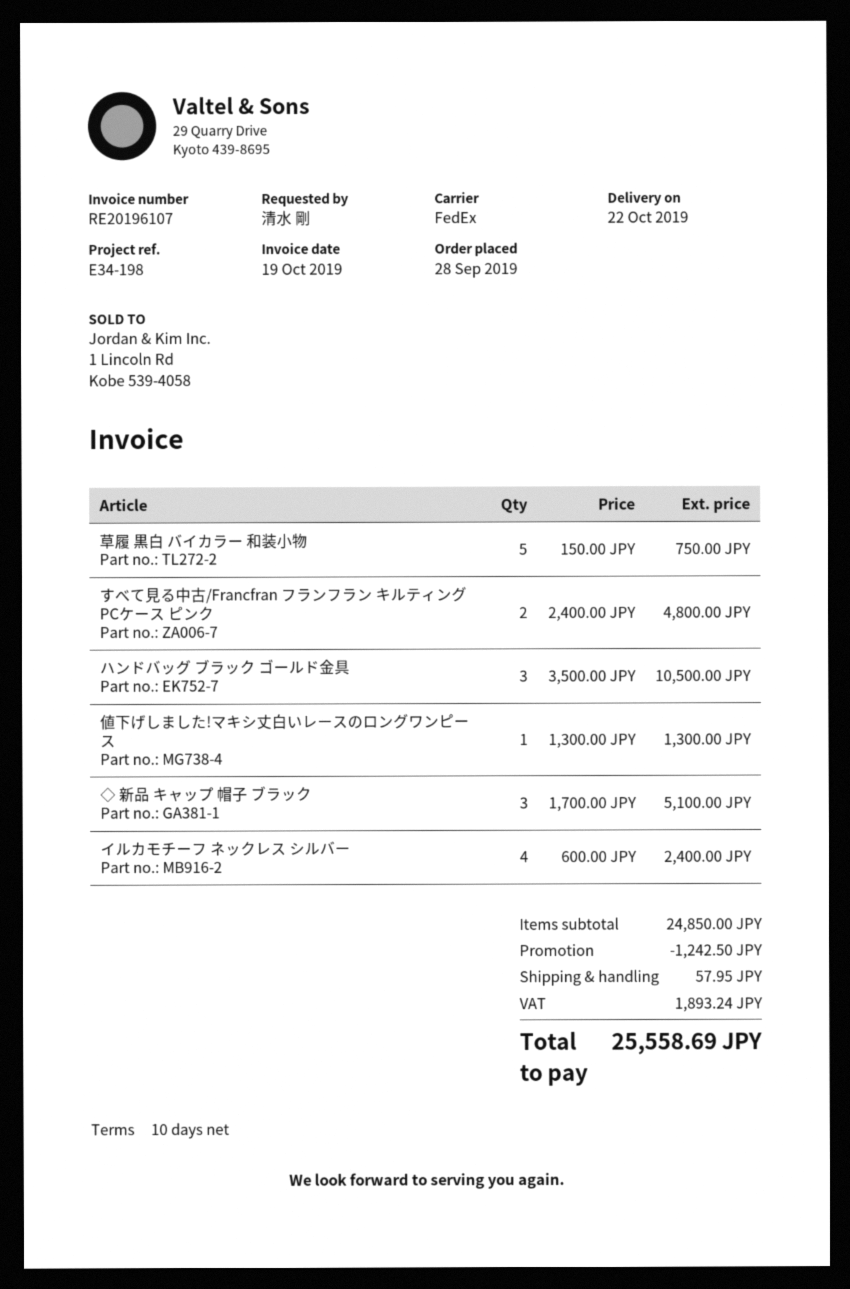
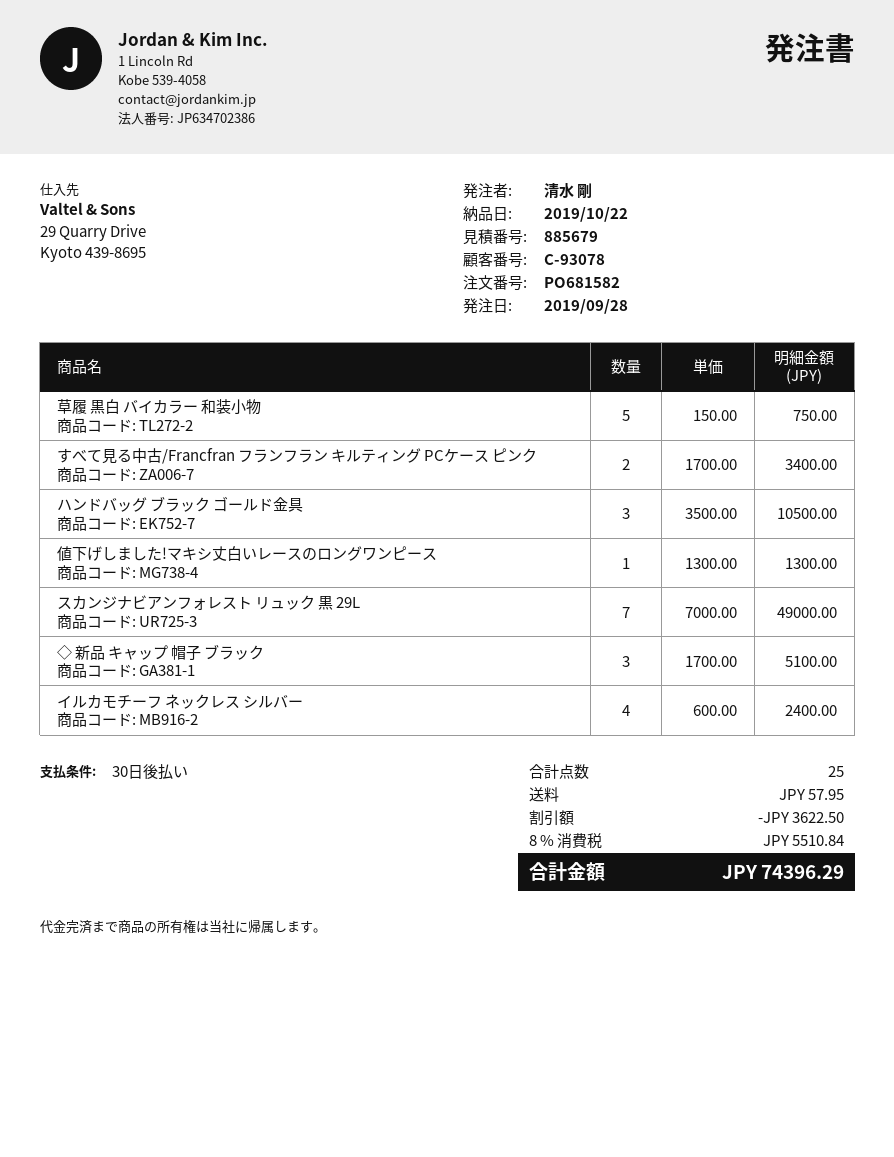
payment terms: 10 days -> 30 days
すべて見る中古/Francfran フランフラン キルティング PCケース ピンク: 2 x 2400.00 = 4800.00 -> 2 x 1700.00 = 3400.00
スカンジナビアンフォレスト リュック 黒 29L: none -> 7 x 7000.00 = 49000.00
discount: 1242.50 -> 3622.50
tax: 1893.24 -> 5510.84
total: 25558.69 -> 74396.29

